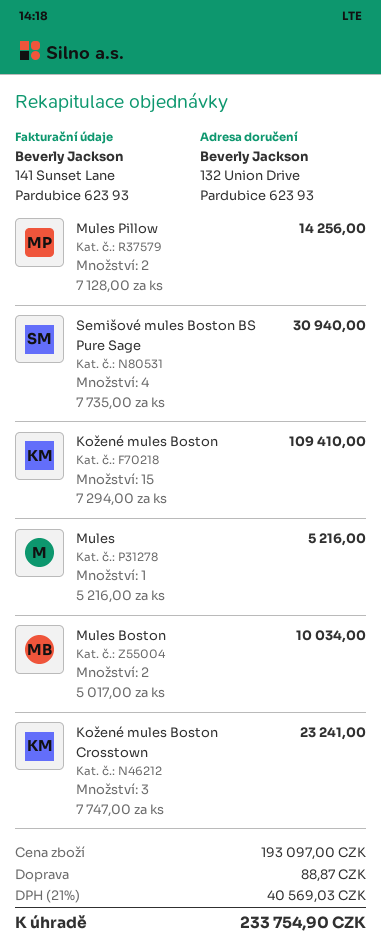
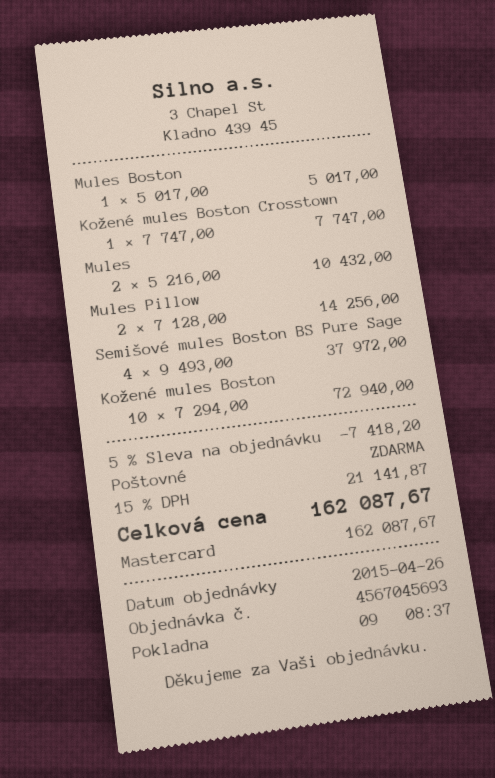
Semišové mules Boston BS Pure Sage: 4 x 7735.00 = 30940.00 -> 4 x 9493.00 = 37972.00
Kožené mules Boston: 15 x 7294.00 = 109410.00 -> 10 x 7294.00 = 72940.00
Mules: 1 x 5216.00 = 5216.00 -> 2 x 5216.00 = 10432.00
Mules Boston: 2 x 5017.00 = 10034.00 -> 1 x 5017.00 = 5017.00
Kožené mules Boston Crosstown: 3 x 7747.00 = 23241.00 -> 1 x 7747.00 = 7747.00
discount: none -> 5% = 7418.20
shipping: 88.87 -> 0.00
tax: 21% = 40569.03 -> 15% = 21141.87
total: 233754.90 -> 162087.67

